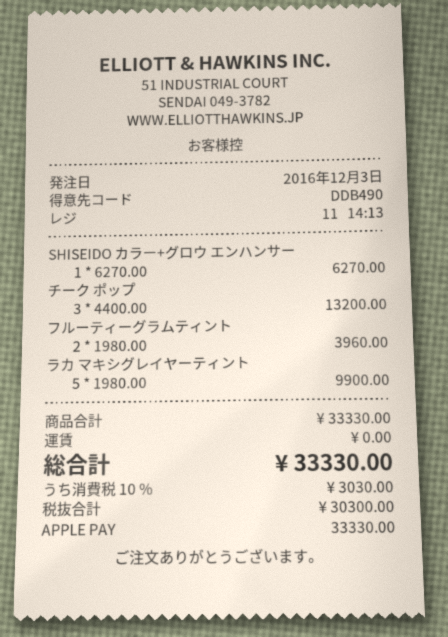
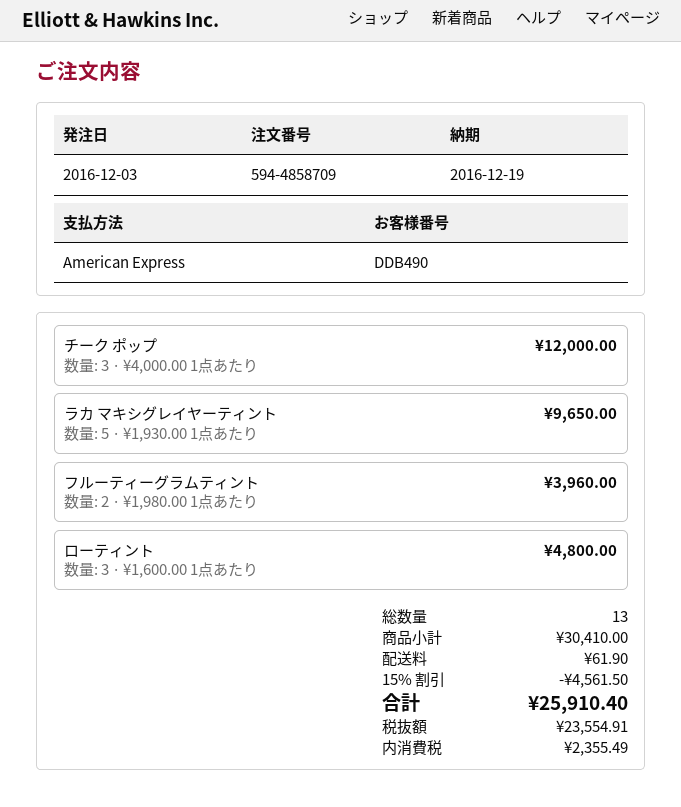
payment method: Apple Pay -> American Express
SHISEIDO カラー+グロウ エンハンサー: 1 x 6270.00 = 6270.00 -> none
チーク ポップ: 3 x 4400.00 = 13200.00 -> 3 x 4000.00 = 12000.00
ラカ マキシグレイヤーティント: 5 x 1980.00 = 9900.00 -> 5 x 1930.00 = 9650.00
ローティント: none -> 3 x 1600.00 = 4800.00
subtotal: 33330.00 -> 30410.00
discount: none -> 15% = 4561.50
shipping: 0.00 -> 61.90
net: 30300.00 -> 23554.91
tax: 3030.00 -> 2355.49
total: 33330.00 -> 25910.40

